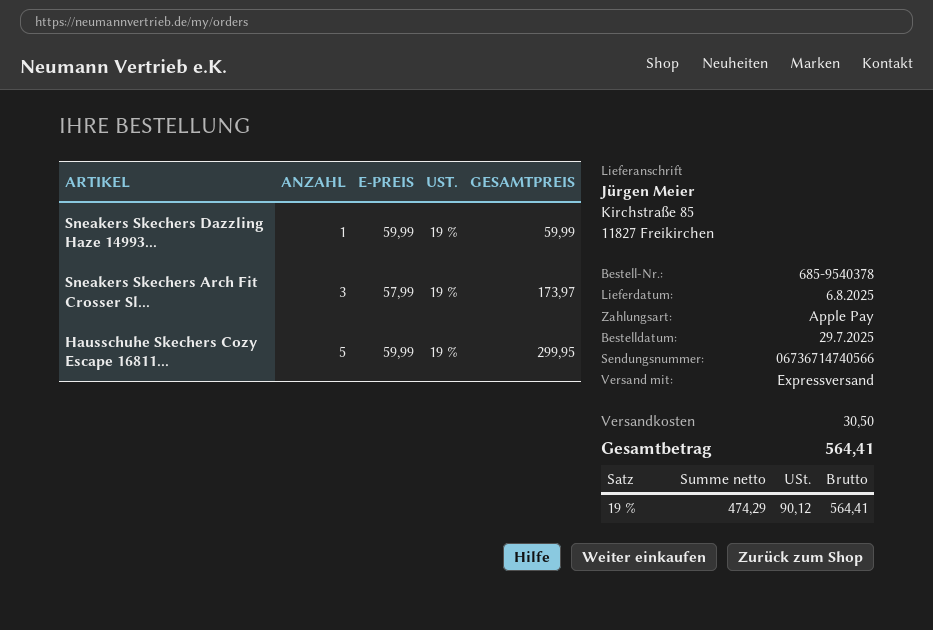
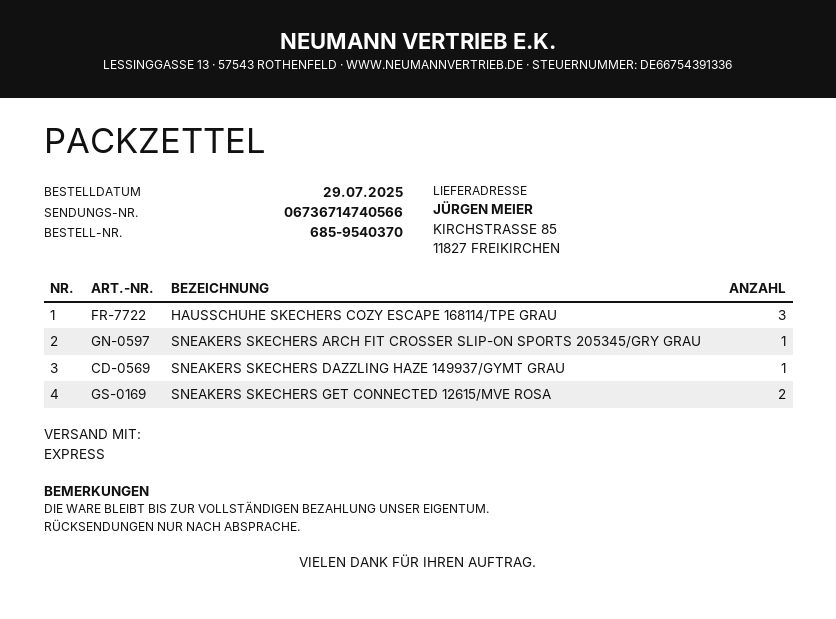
order number: 685-9540378 -> 685-9540370
Sneakers Skechers Arch Fit Crosser Sl...: 3 -> 1
Hausschuhe Skechers Cozy Escape 16811...: 5 -> 3
SNEAKERS SKECHERS GET CONNECTED 12615/MVE ROSA: none -> 2

